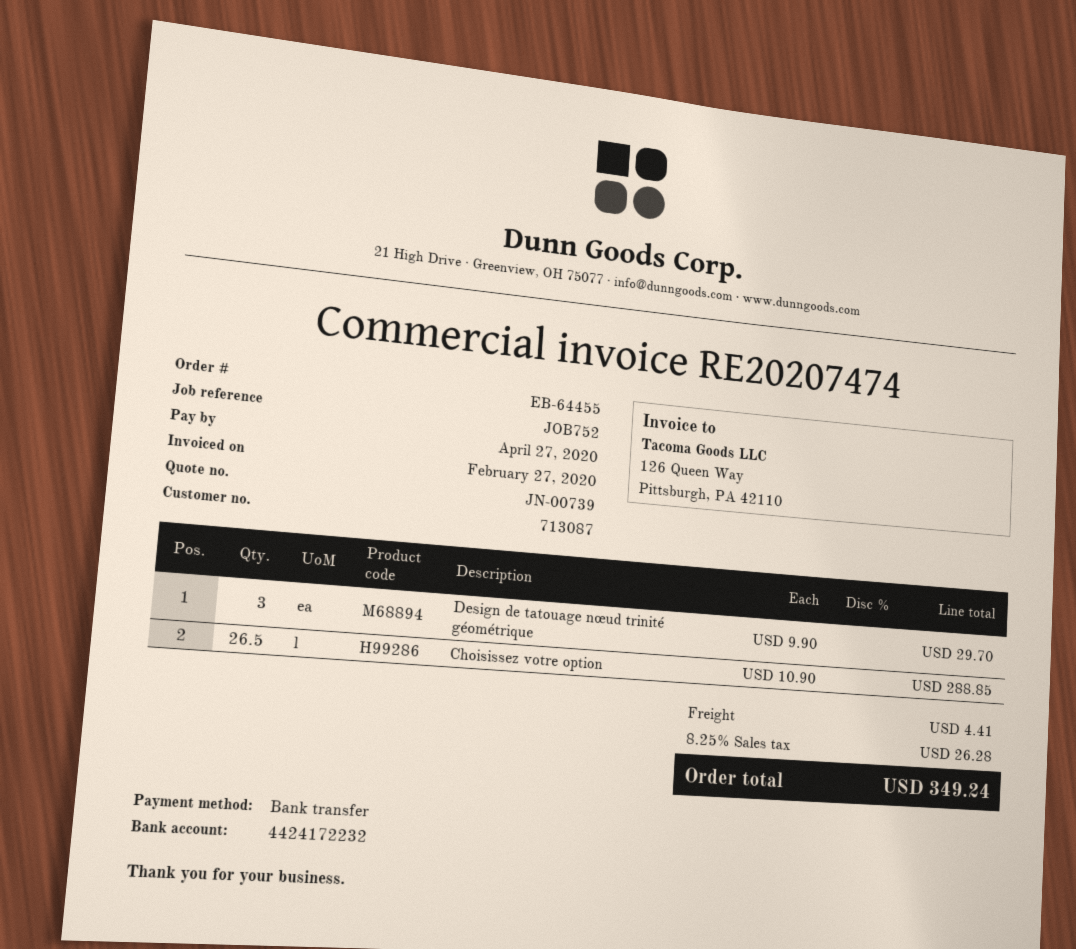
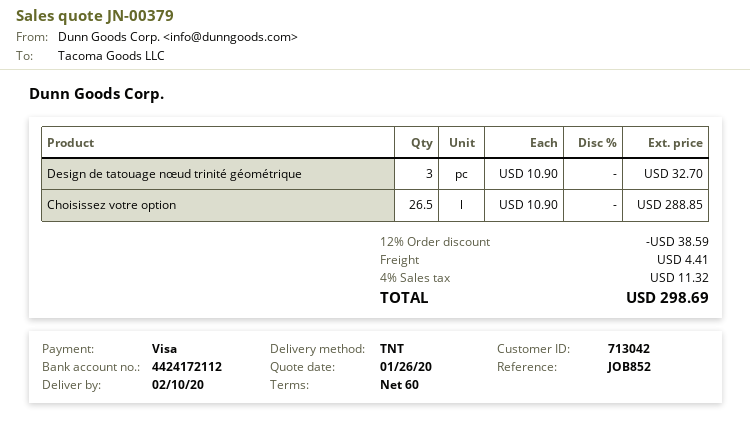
quote number: JN-00739 -> JN-00379
customer number: 713087 -> 713042
reference: JOB752 -> JOB852
payment method: bank transfer -> Visa
bank account: 4424172232 -> 4424172112
Design de tatouage nœud trinité géométrique: 3 x 9.90 = 29.70 -> 3 x 10.90 = 32.70
discount: none -> 12% = 38.59
tax: 8.25% = 26.28 -> 4% = 11.32
total: 349.24 -> 298.69

